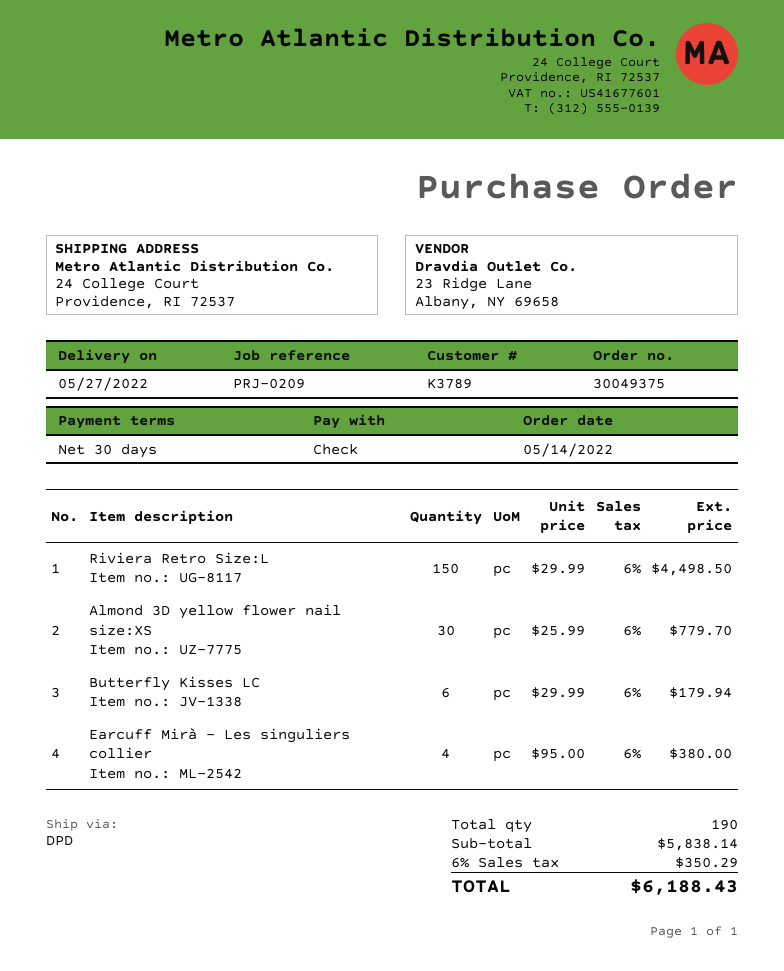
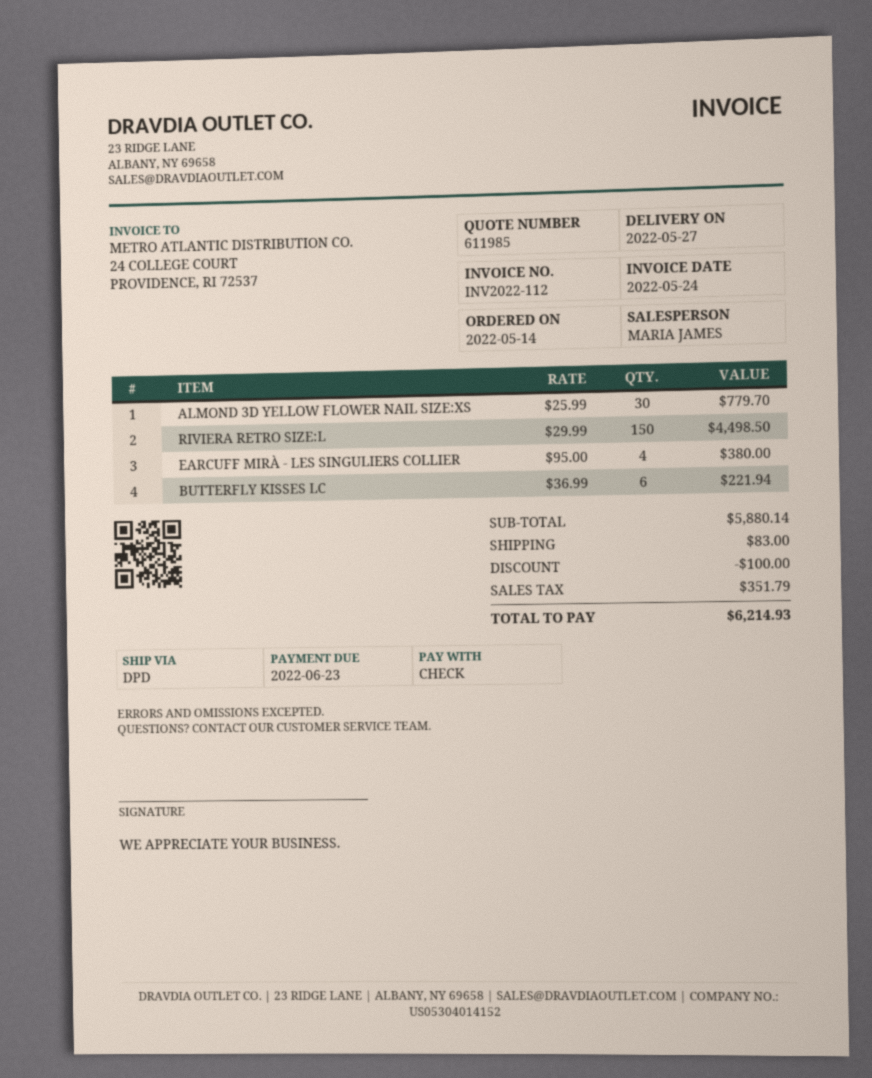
Butterfly Kisses LC: 6 x 29.99 = 179.94 -> 6 x 36.99 = 221.94
subtotal: 5838.14 -> 5880.14
discount: none -> 100.00
shipping: none -> 83.00
tax: 350.29 -> 351.79
total: 6188.43 -> 6214.93

